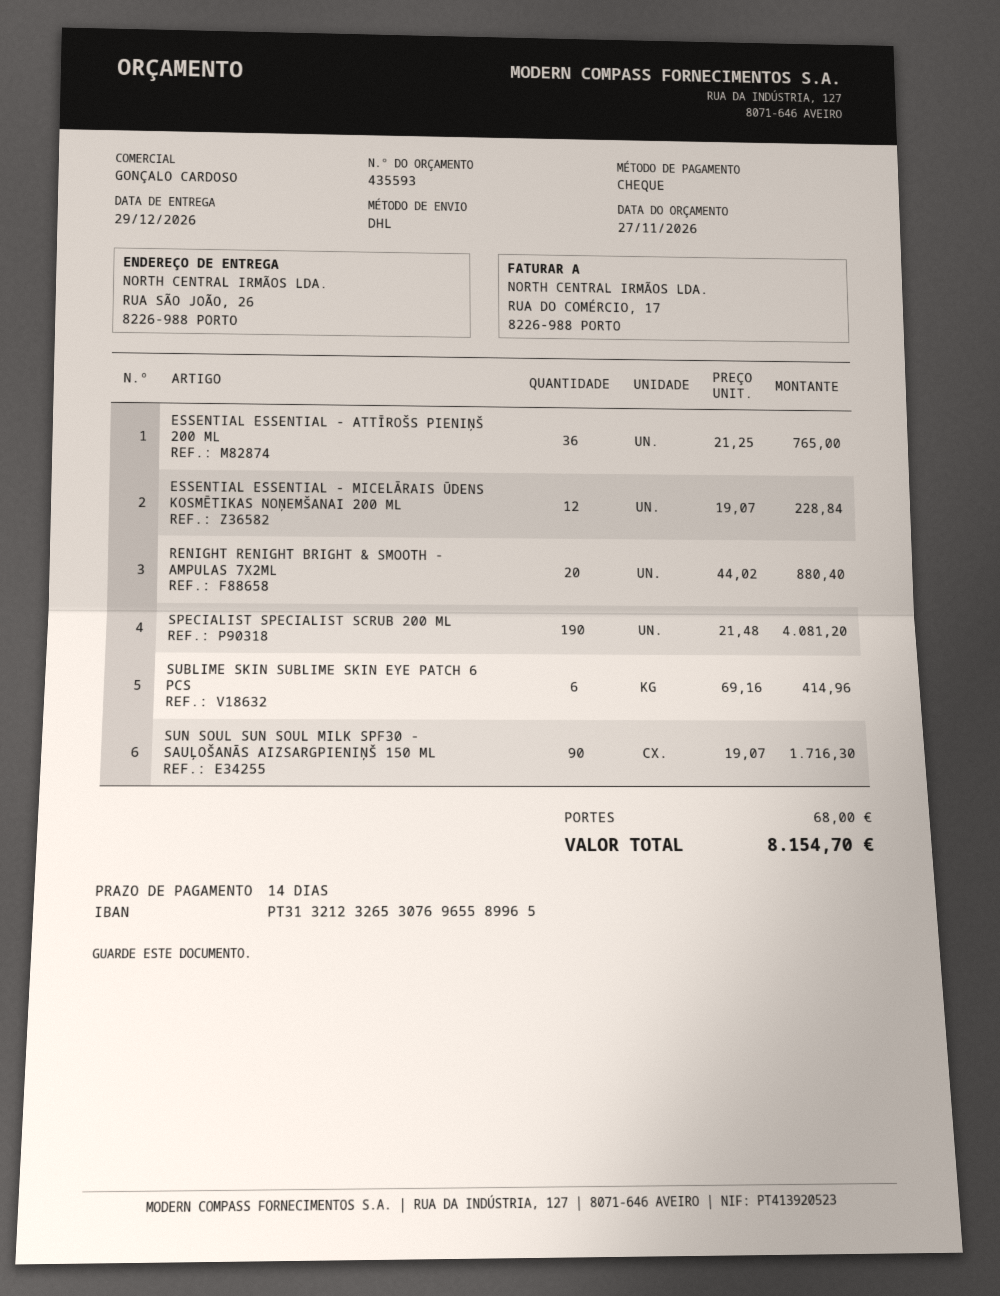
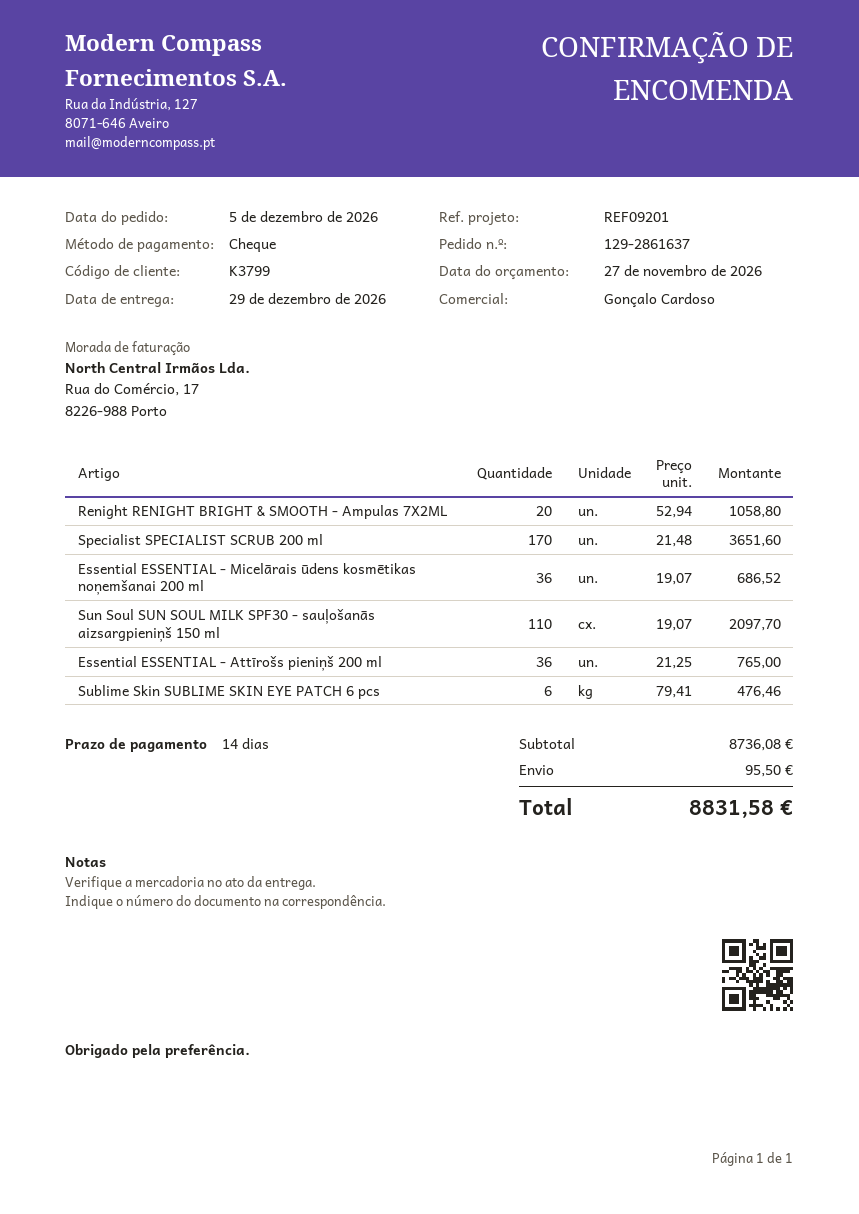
ESSENTIAL ESSENTIAL - MICELĀRAIS ŪDENS KOSMĒTIKAS NOŅEMŠANAI 200 ML: 12 x 19.07 = 228.84 -> 36 x 19.07 = 686.52
RENIGHT RENIGHT BRIGHT & SMOOTH - AMPULAS 7X2ML: 20 x 44.02 = 880.40 -> 20 x 52.94 = 1058.80
SPECIALIST SPECIALIST SCRUB 200 ML: 190 x 21.48 = 4081.20 -> 170 x 21.48 = 3651.60
SUBLIME SKIN SUBLIME SKIN EYE PATCH 6 PCS: 6 x 69.16 = 414.96 -> 6 x 79.41 = 476.46
SUN SOUL SUN SOUL MILK SPF30 - SAUĻOŠANĀS AIZSARGPIENIŅŠ 150 ML: 90 x 19.07 = 1716.30 -> 110 x 19.07 = 2097.70
shipping: 68.00 -> 95.50
total: 8154.70 -> 8831.58

